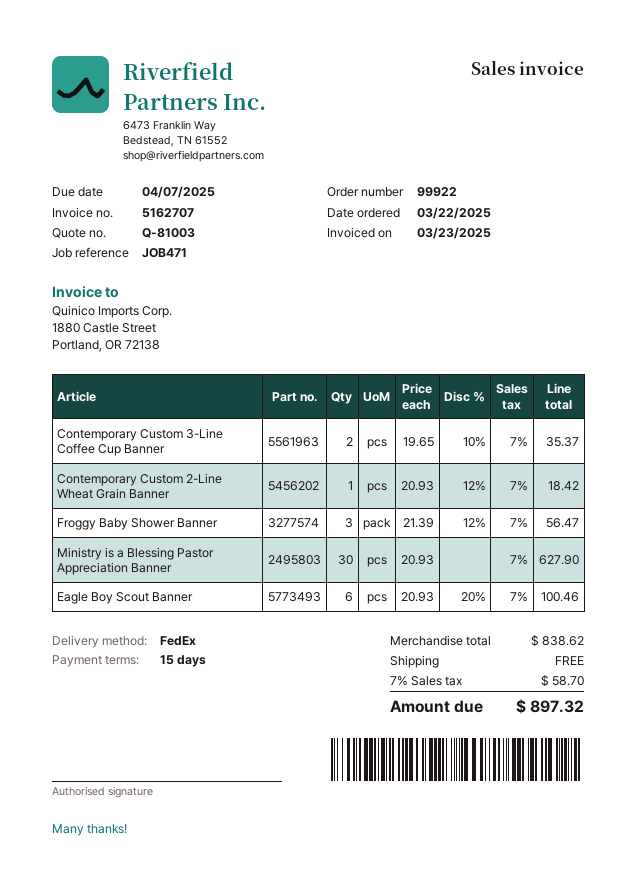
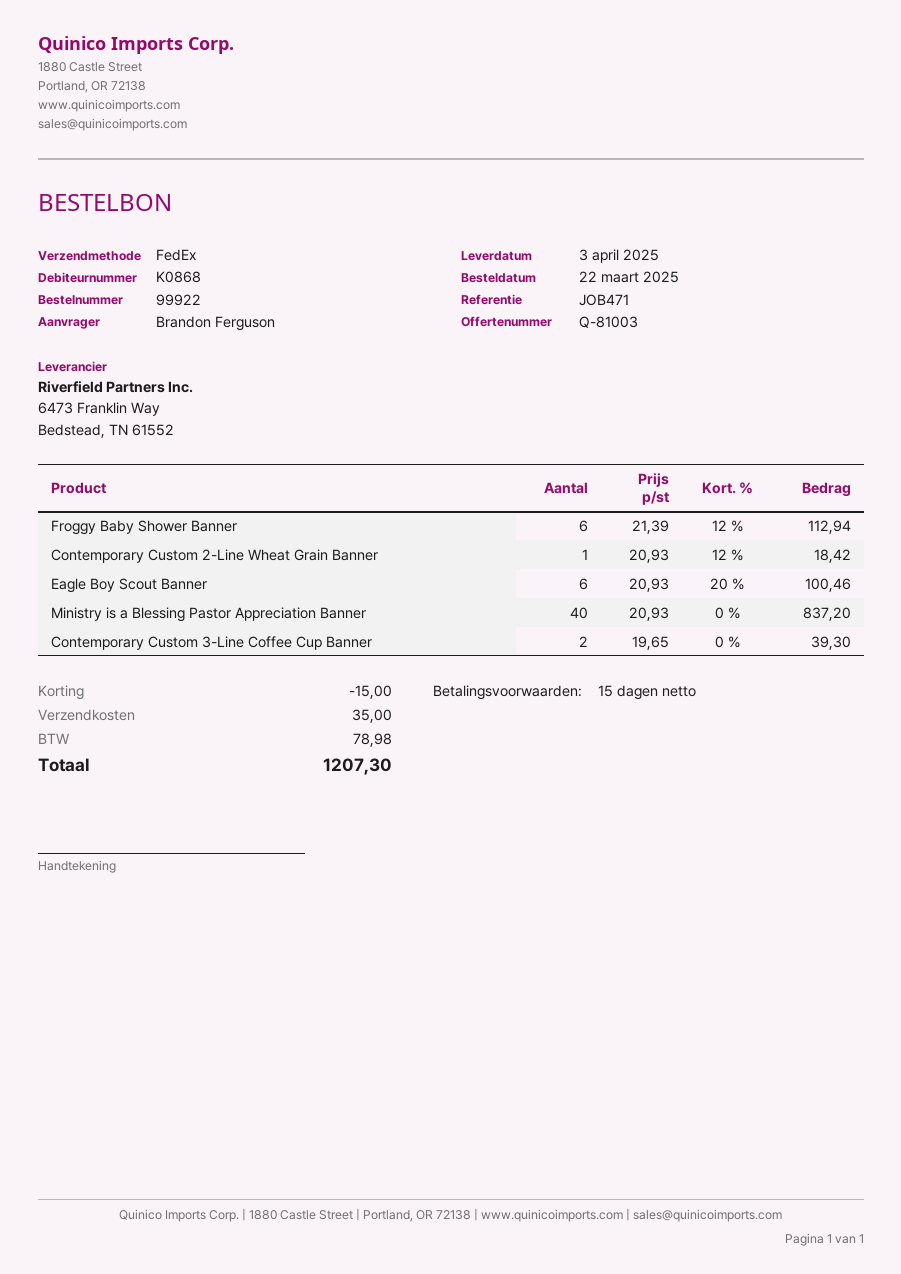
Contemporary Custom 3-Line Coffee Cup Banner: 2 x 19.65 - 10% = 35.37 -> 2 x 19.65 = 39.30
Froggy Baby Shower Banner: 3 x 21.39 - 12% = 56.47 -> 6 x 21.39 - 12% = 112.94
Ministry is a Blessing Pastor Appreciation Banner: 30 x 20.93 = 627.90 -> 40 x 20.93 = 837.20
discount: none -> 15.00
shipping: 0.00 -> 35.00
tax: 58.70 -> 78.98
total: 897.32 -> 1207.30

